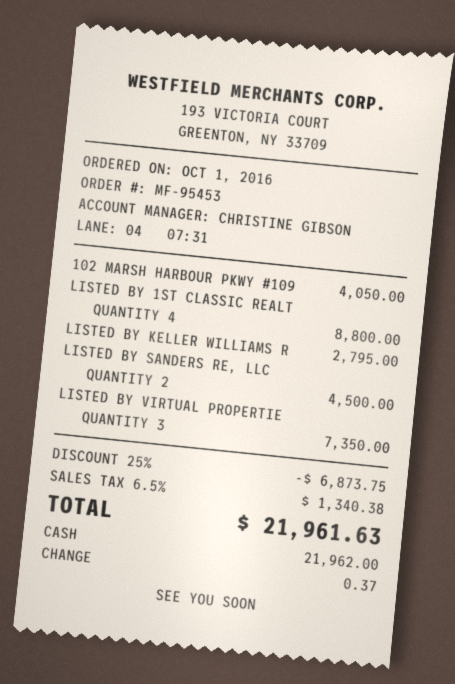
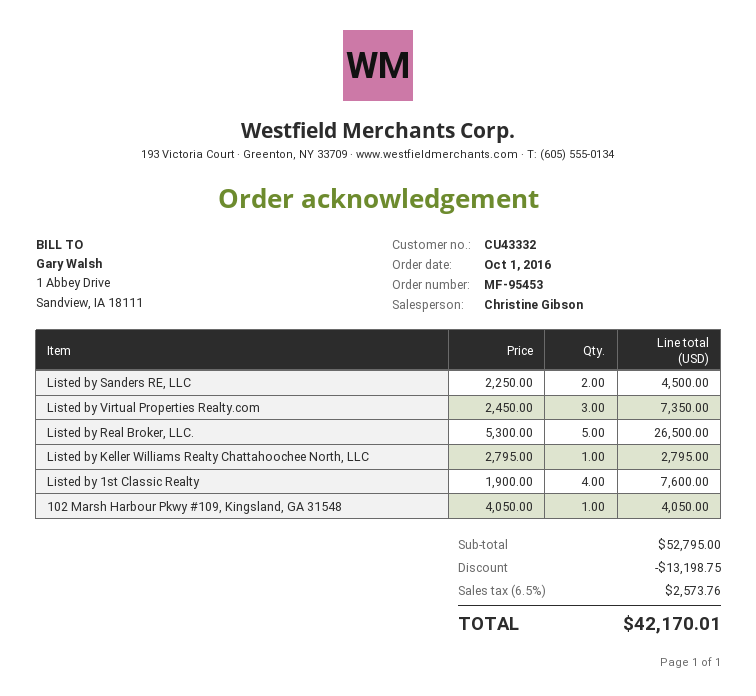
LISTED BY 1ST CLASSIC REALT: 4 for 8800.00 -> 4 for 7600.00
Listed by Real Broker, LLC.: none -> 5 for 26500.00
discount: 6873.75 -> 13198.75
tax: 6.5% = 1340.38 -> 6.5% = 2573.76
total: 21961.63 -> 42170.01

